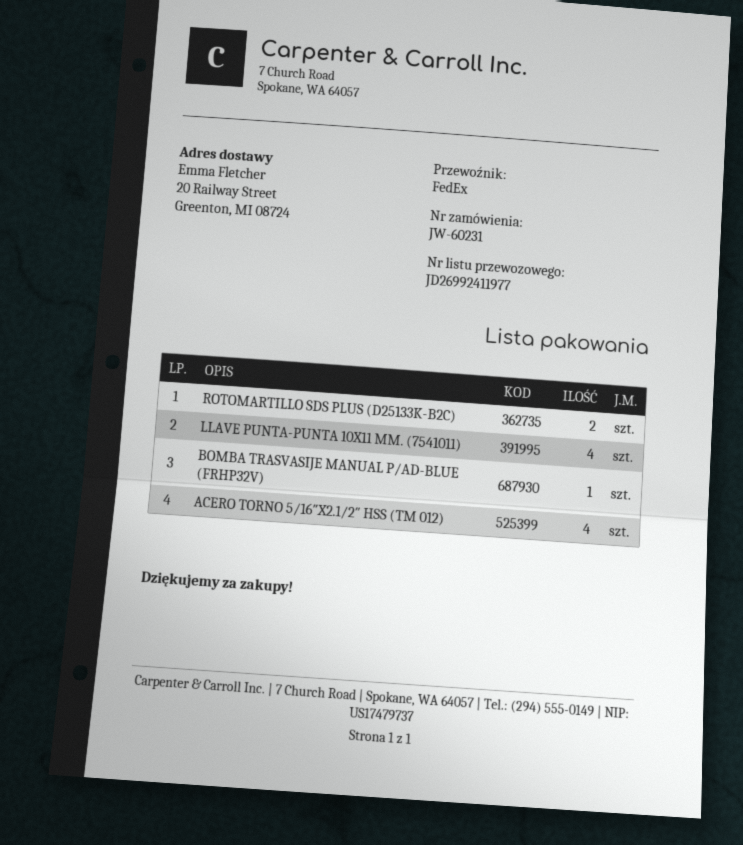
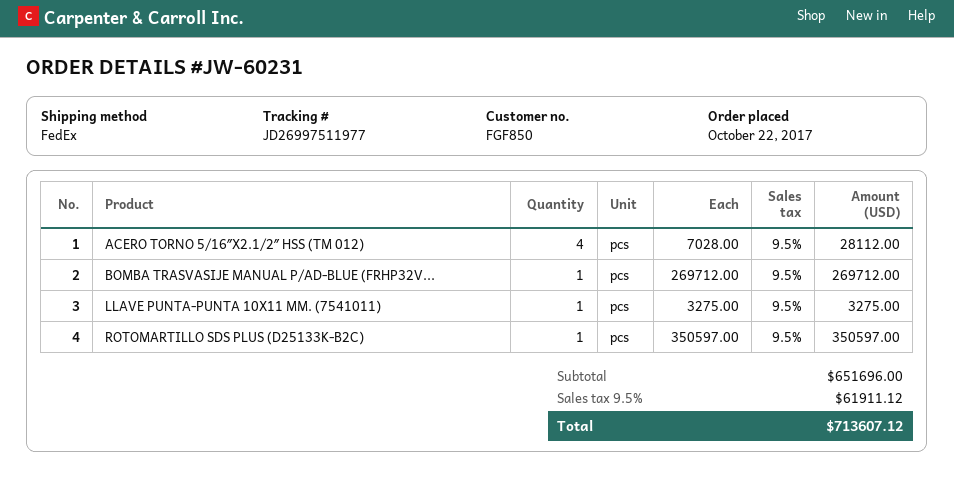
tracking number: JD26992411977 -> JD26997511977
ROTOMARTILLO SDS PLUS (D25133K-B2C): 2 -> 1
LLAVE PUNTA-PUNTA 10X11 MM. (7541011): 4 -> 1

